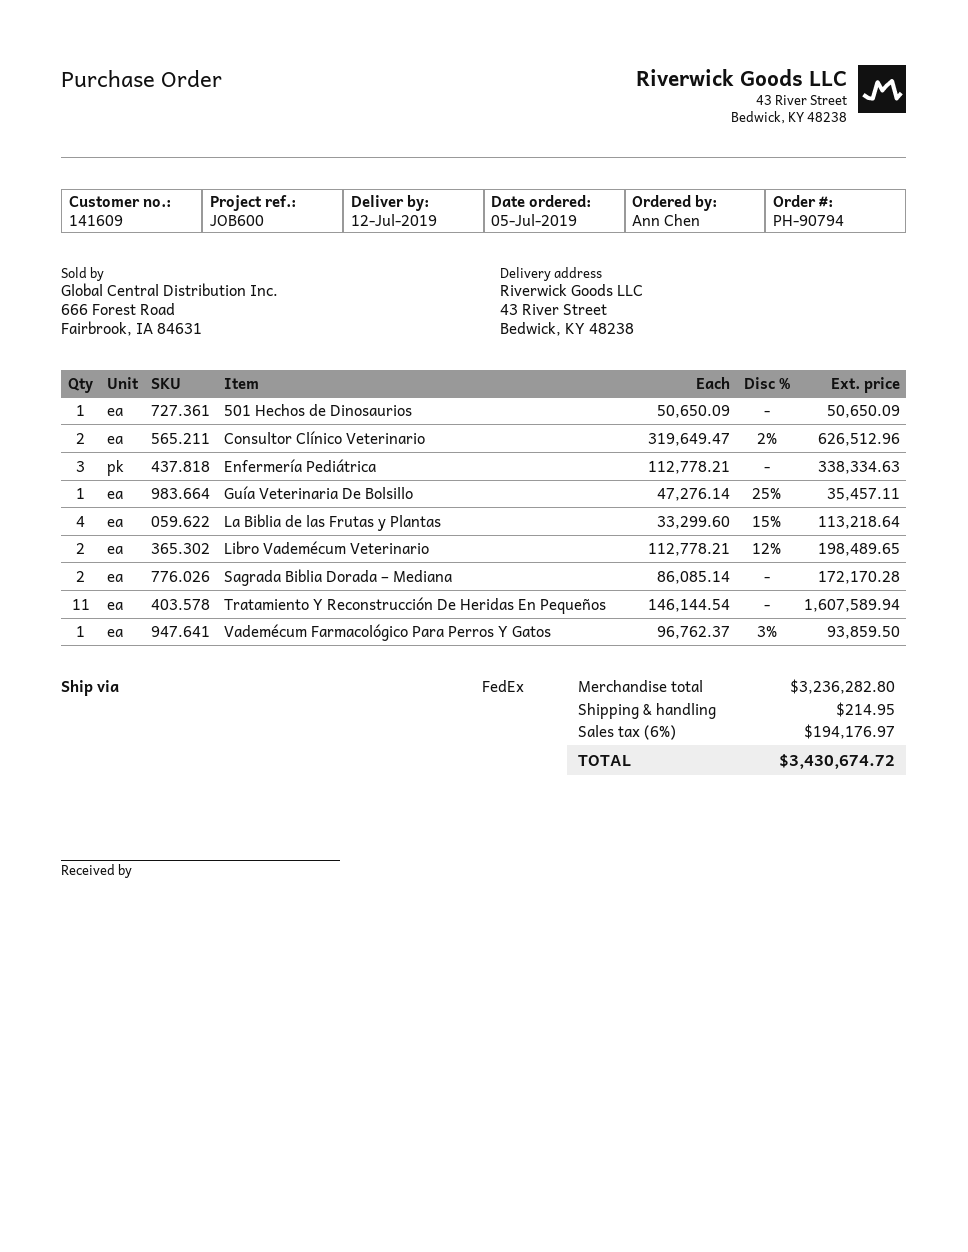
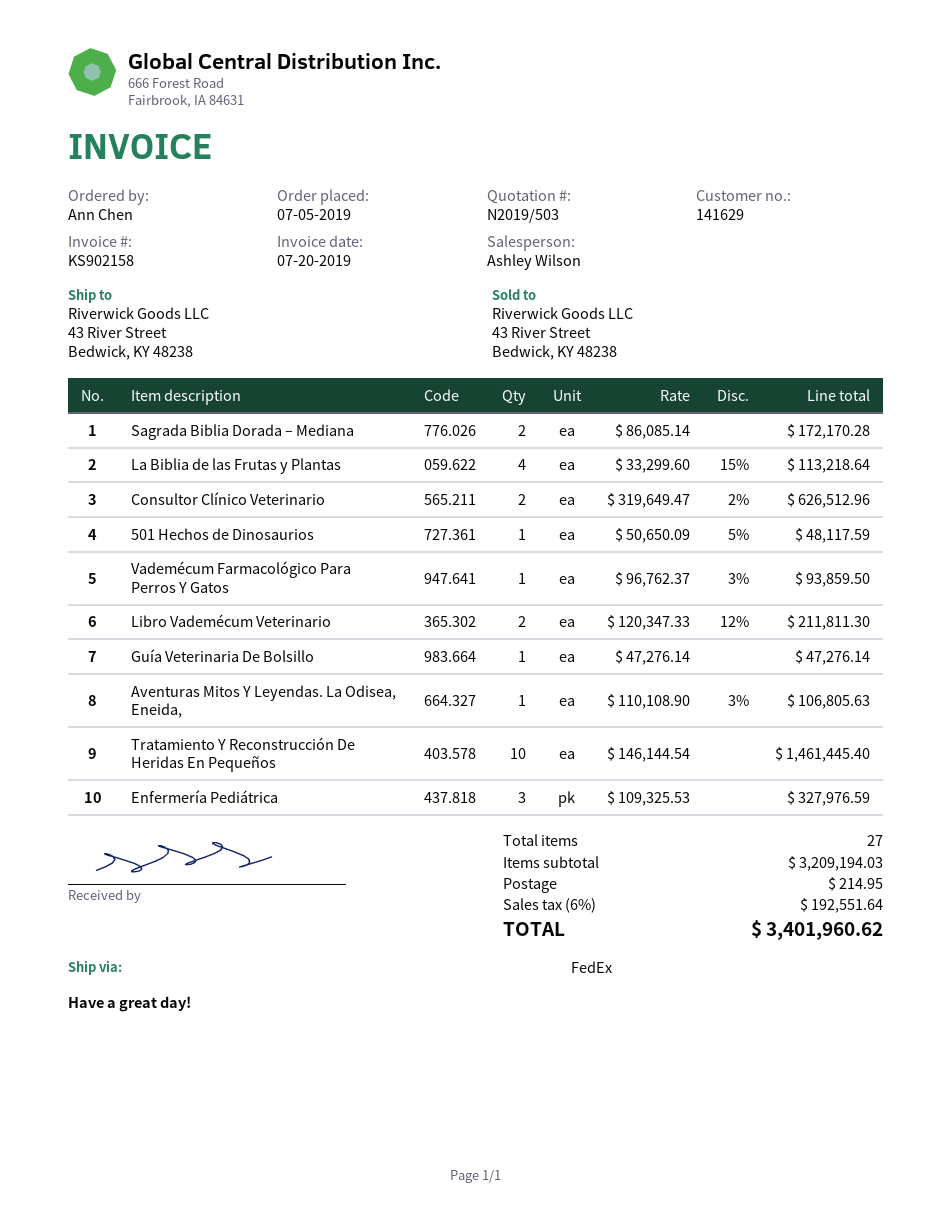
customer number: 141609 -> 141629
501 Hechos de Dinosaurios: 1 x 50650.09 = 50650.09 -> 1 x 50650.09 - 5% = 48117.59
Enfermería Pediátrica: 3 x 112778.21 = 338334.63 -> 3 x 109325.53 = 327976.59
Guía Veterinaria De Bolsillo: 1 x 47276.14 - 25% = 35457.11 -> 1 x 47276.14 = 47276.14
Libro Vademécum Veterinario: 2 x 112778.21 - 12% = 198489.65 -> 2 x 120347.33 - 12% = 211811.30
Tratamiento Y Reconstrucción De Heridas En Pequeños: 11 x 146144.54 = 1607589.94 -> 10 x 146144.54 = 1461445.40
Aventuras Mitos Y Leyendas. La Odisea, Eneida,: none -> 1 x 110108.90 - 3% = 106805.63
subtotal: 3236282.80 -> 3209194.03
tax: 6% = 194176.97 -> 6% = 192551.64
total: 3430674.72 -> 3401960.62

